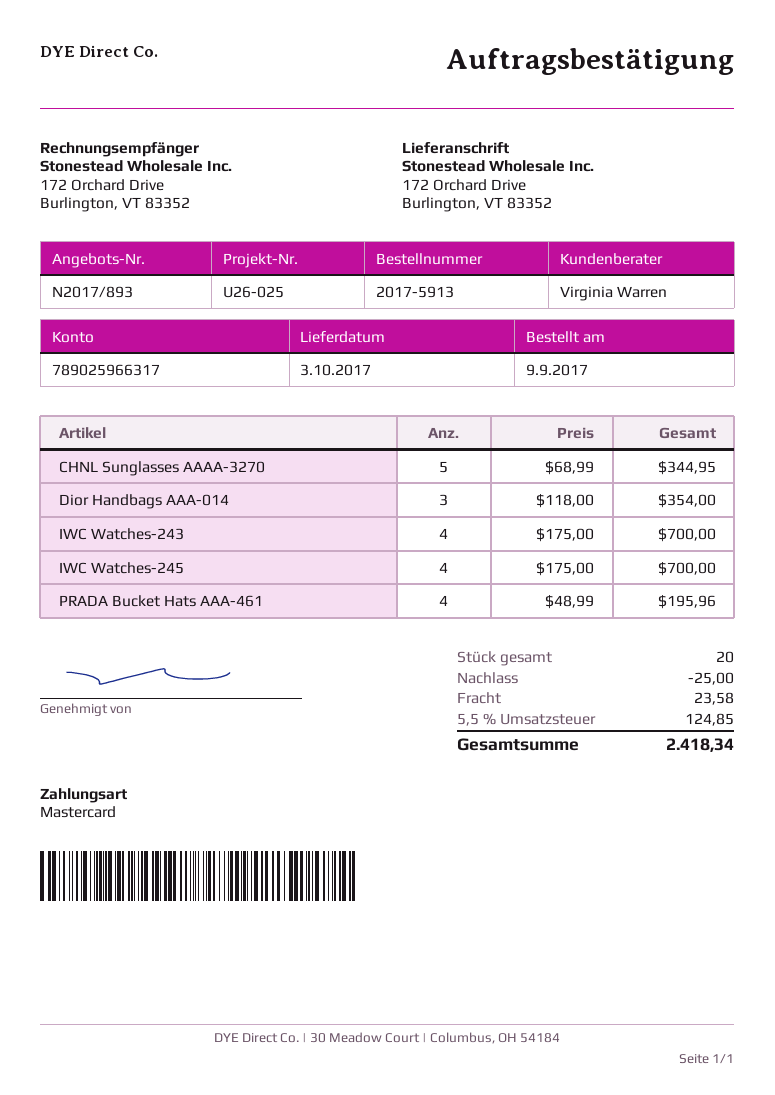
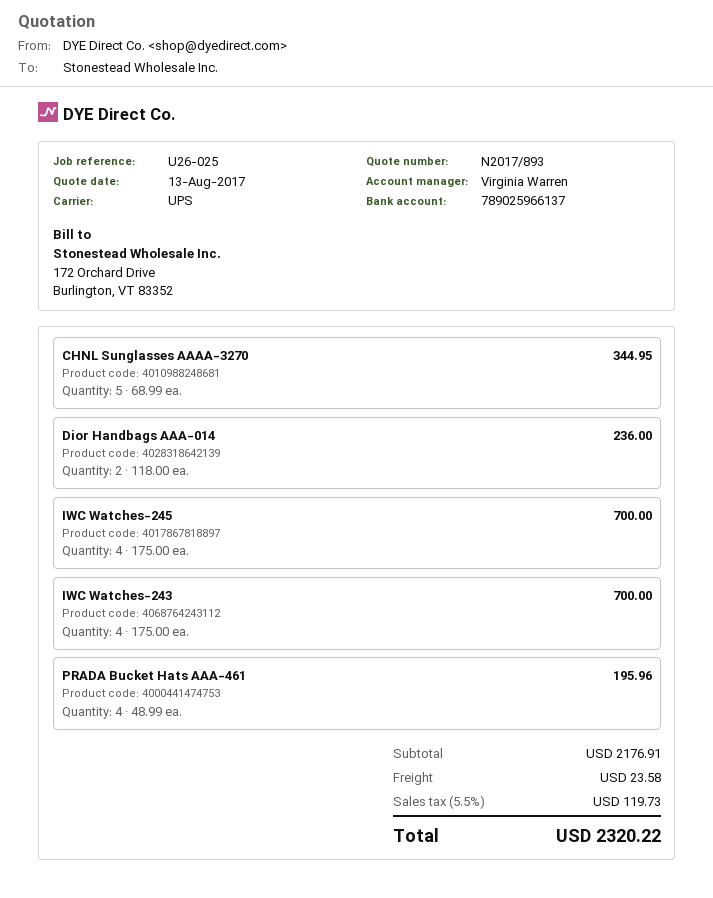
bank account: 789025966317 -> 789025966137
Dior Handbags AAA-014: 3 x 118.00 = 354.00 -> 2 x 118.00 = 236.00
discount: 25.00 -> none
tax: 5.5% = 124.85 -> 5.5% = 119.73
total: 2418.34 -> 2320.22

